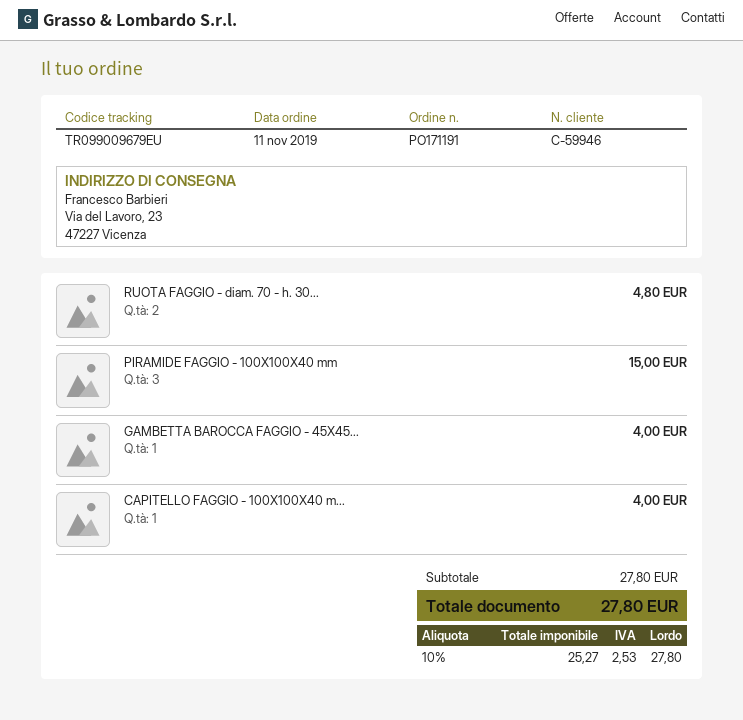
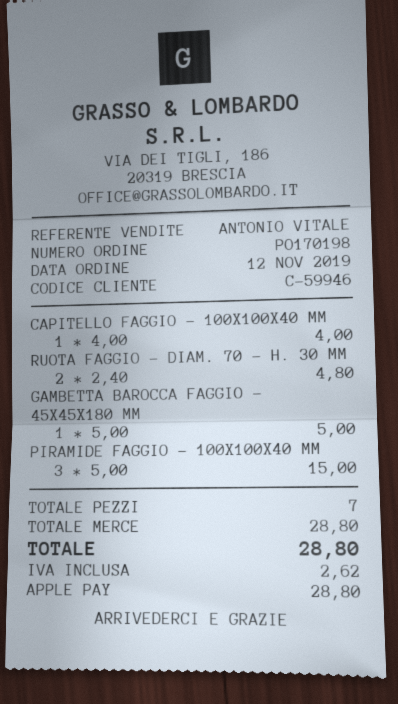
order number: PO171191 -> PO170198
order date: 2019-11-11 -> 2019-11-12
GAMBETTA BAROCCA FAGGIO - 45X45...: 1 for 4.00 -> 1 for 5.00
subtotal: 27.80 -> 28.80
tax: 2.53 -> 2.62
total: 27.80 -> 28.80

